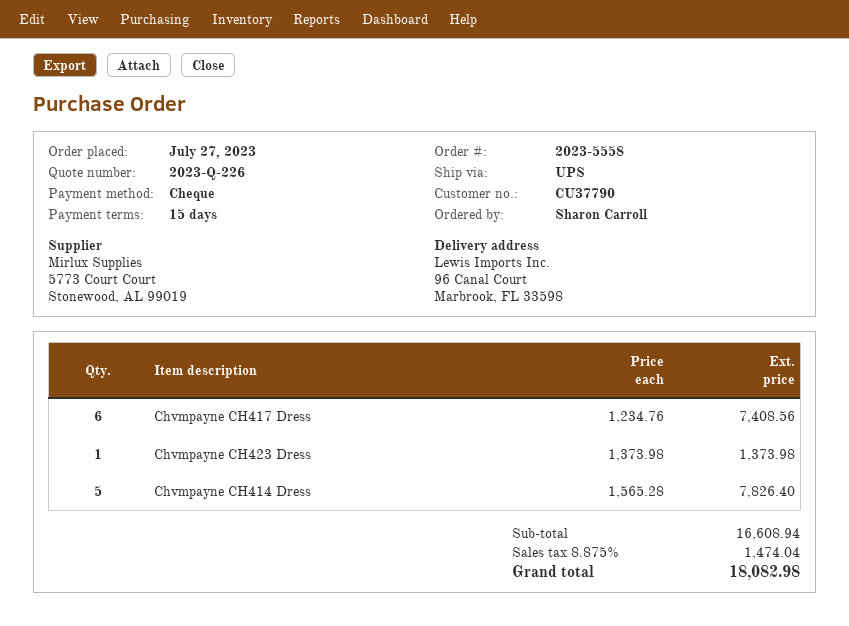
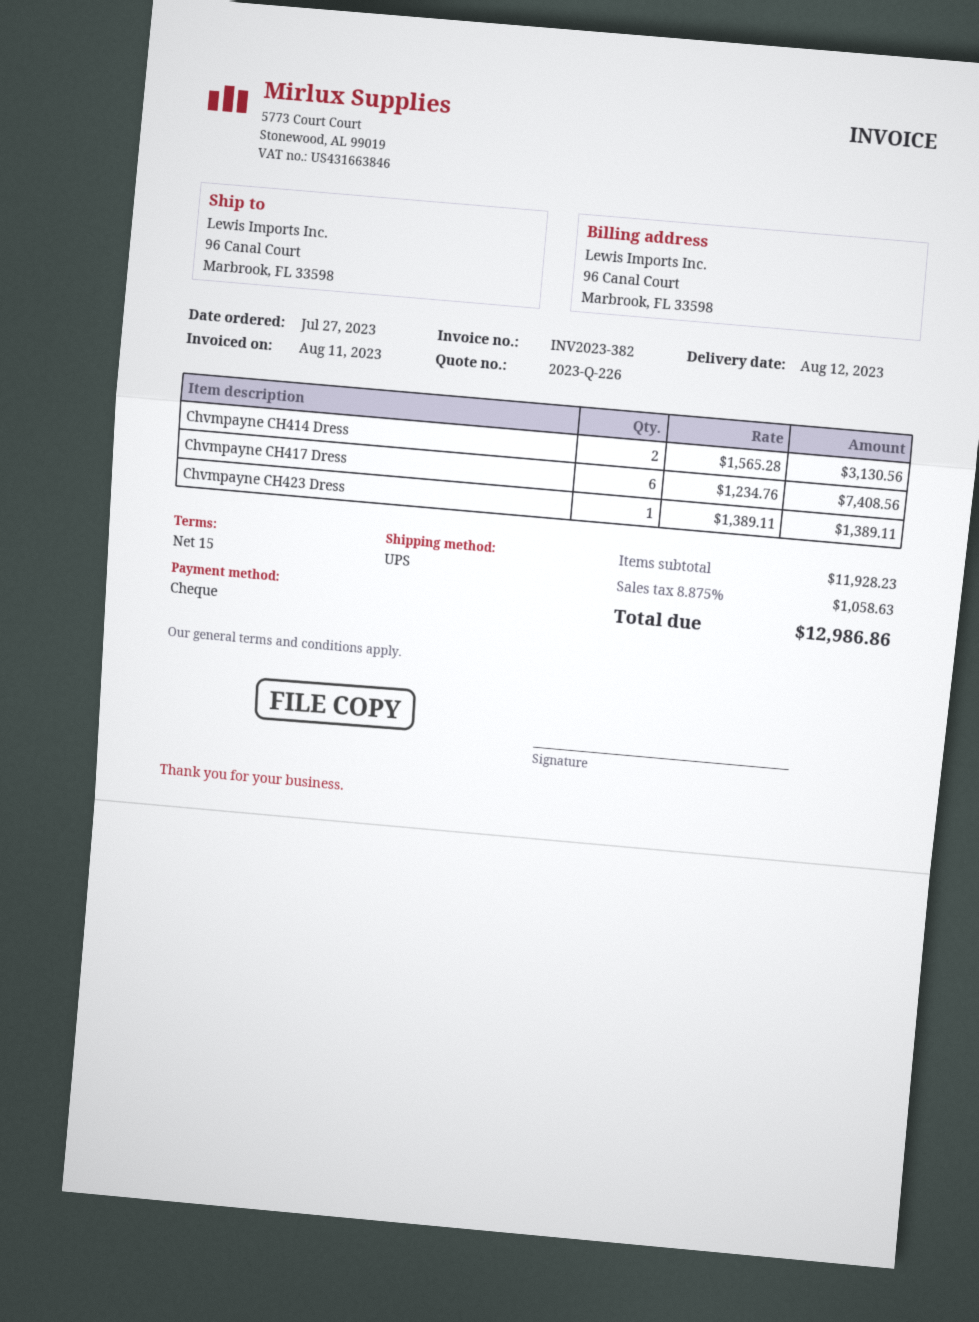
Chvmpayne CH423 Dress: 1 x 1373.98 = 1373.98 -> 1 x 1389.11 = 1389.11
Chvmpayne CH414 Dress: 5 x 1565.28 = 7826.40 -> 2 x 1565.28 = 3130.56
subtotal: 16608.94 -> 11928.23
tax: 8.875% = 1474.04 -> 8.875% = 1058.63
total: 18082.98 -> 12986.86

